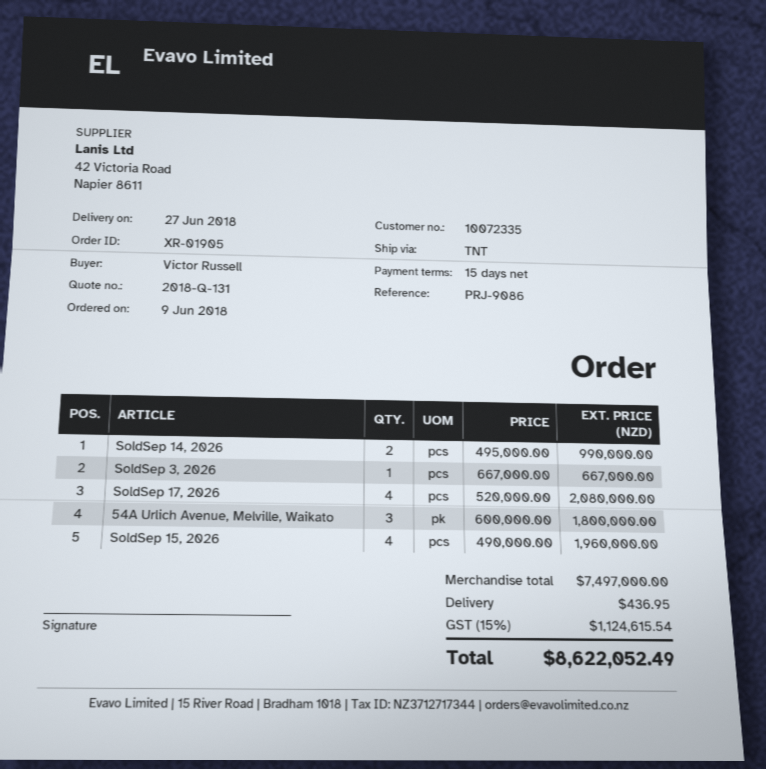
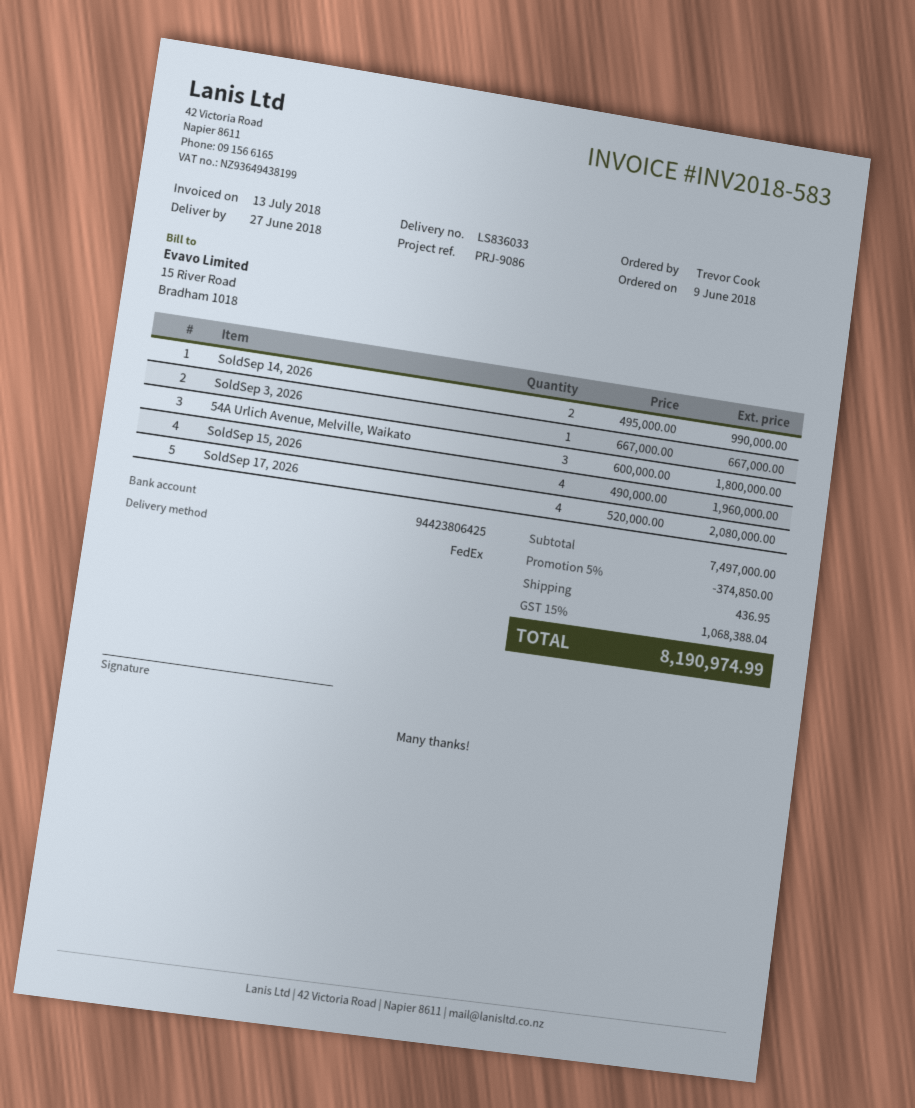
ordered by: Victor Russell -> Trevor Cook
shipping method: TNT -> FedEx
discount: none -> 5% = 374850.00
tax: 15% = 1124615.54 -> 15% = 1068388.04
total: 8622052.49 -> 8190974.99

